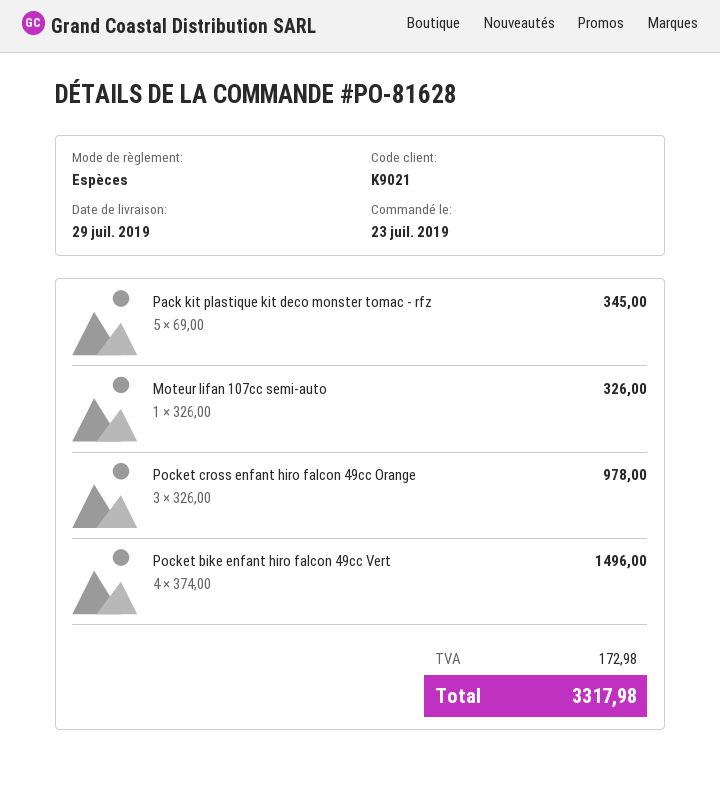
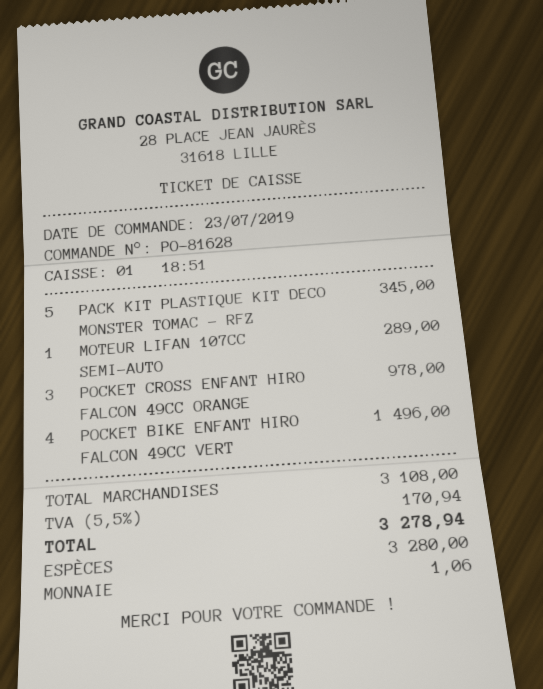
Moteur lifan 107cc semi-auto: 1 for 326.00 -> 1 for 289.00
tax: 172.98 -> 170.94
total: 3317.98 -> 3278.94

